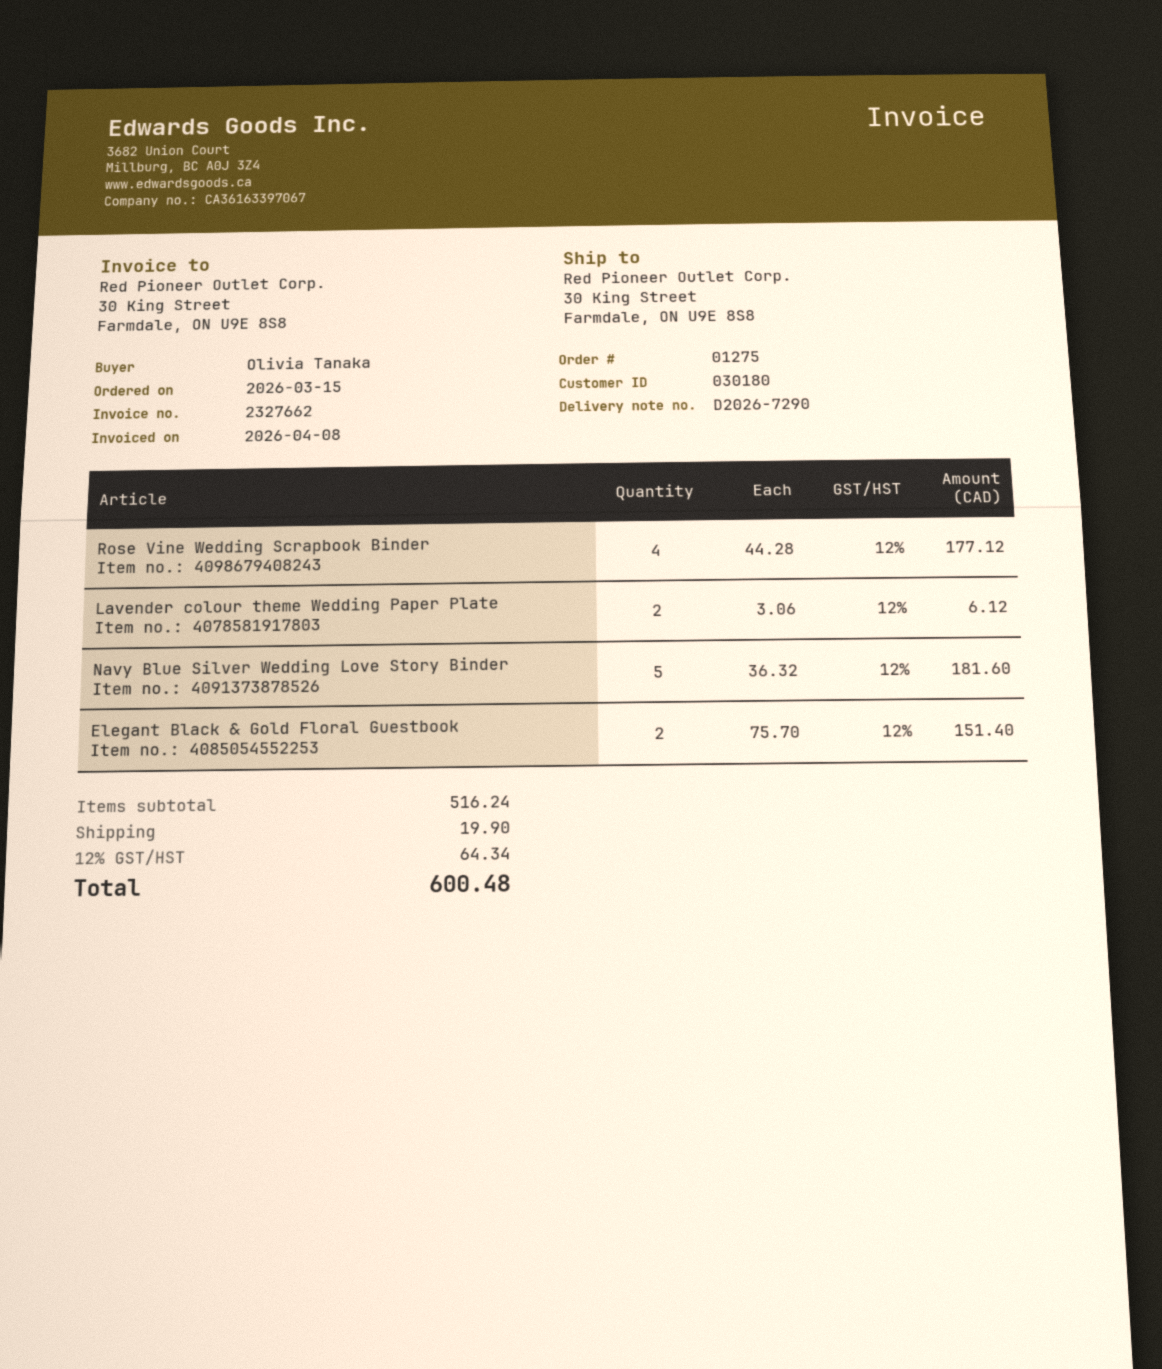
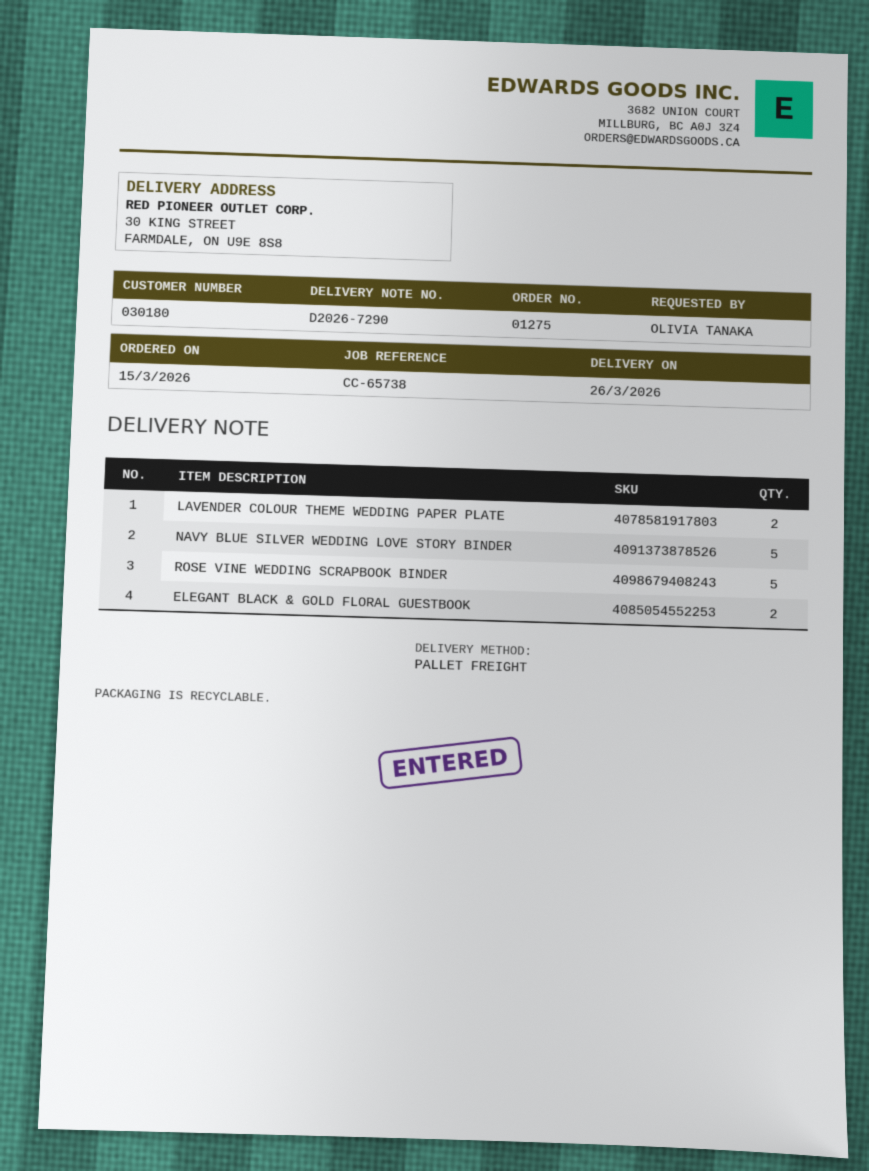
Rose Vine Wedding Scrapbook Binder: 4 -> 5

